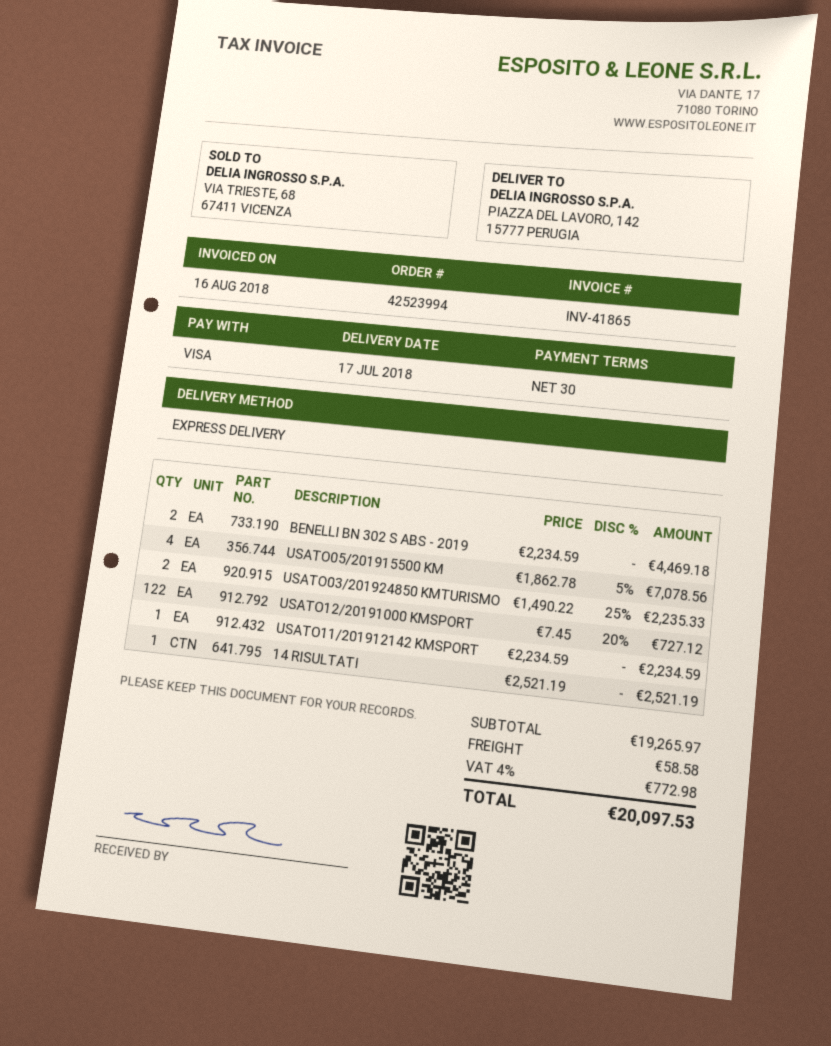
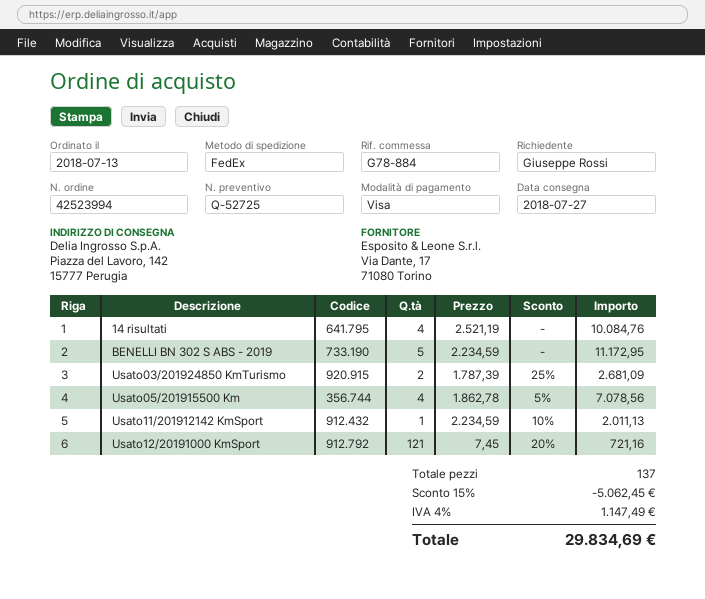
delivery date: 2018-07-17 -> 2018-07-27
shipping method: express -> FedEx
BENELLI BN 302 S ABS - 2019: 2 x 2234.59 = 4469.18 -> 5 x 2234.59 = 11172.95
USATO03/201924850 KMTURISMO: 2 x 1490.22 - 25% = 2235.33 -> 2 x 1787.39 - 25% = 2681.09
USATO12/20191000 KMSPORT: 122 x 7.45 - 20% = 727.12 -> 121 x 7.45 - 20% = 721.16
USATO11/201912142 KMSPORT: 1 x 2234.59 = 2234.59 -> 1 x 2234.59 - 10% = 2011.13
14 RISULTATI: 1 x 2521.19 = 2521.19 -> 4 x 2521.19 = 10084.76
discount: none -> 15% = 5062.45
shipping: 58.58 -> none
tax: 4% = 772.98 -> 4% = 1147.49
total: 20097.53 -> 29834.69

